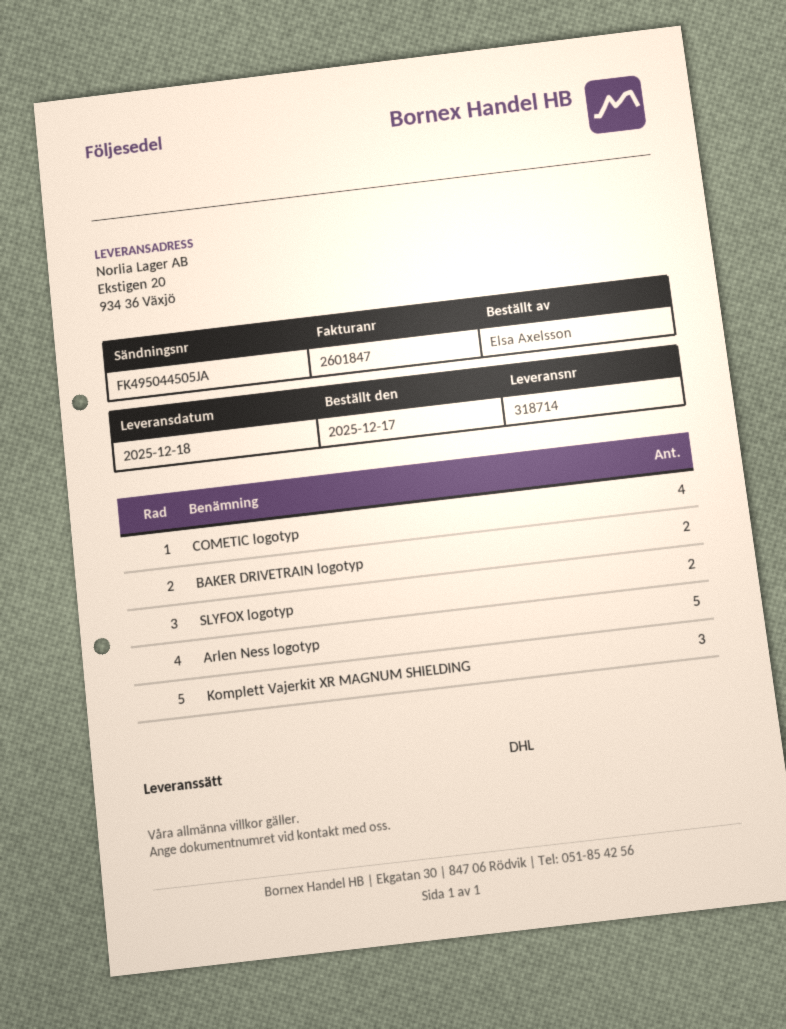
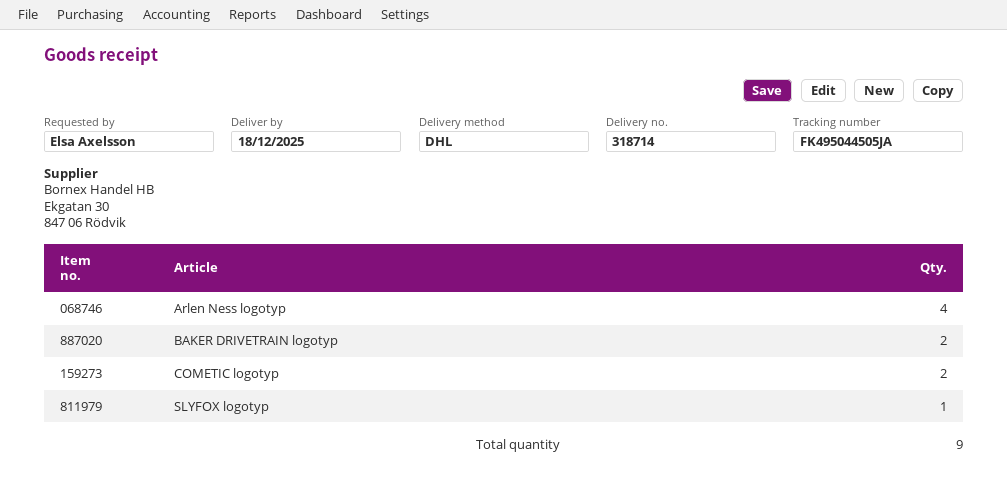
COMETIC logotyp: 4 -> 2
SLYFOX logotyp: 2 -> 1
Arlen Ness logotyp: 5 -> 4
Komplett Vajerkit XR MAGNUM SHIELDING: 3 -> none

